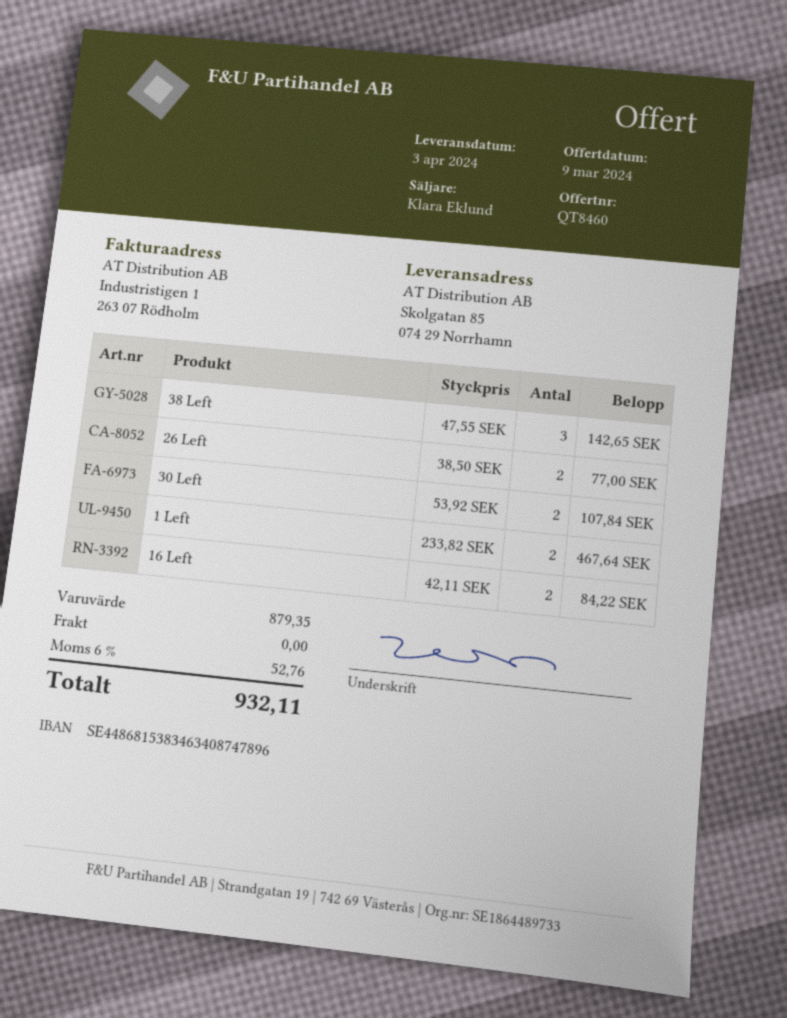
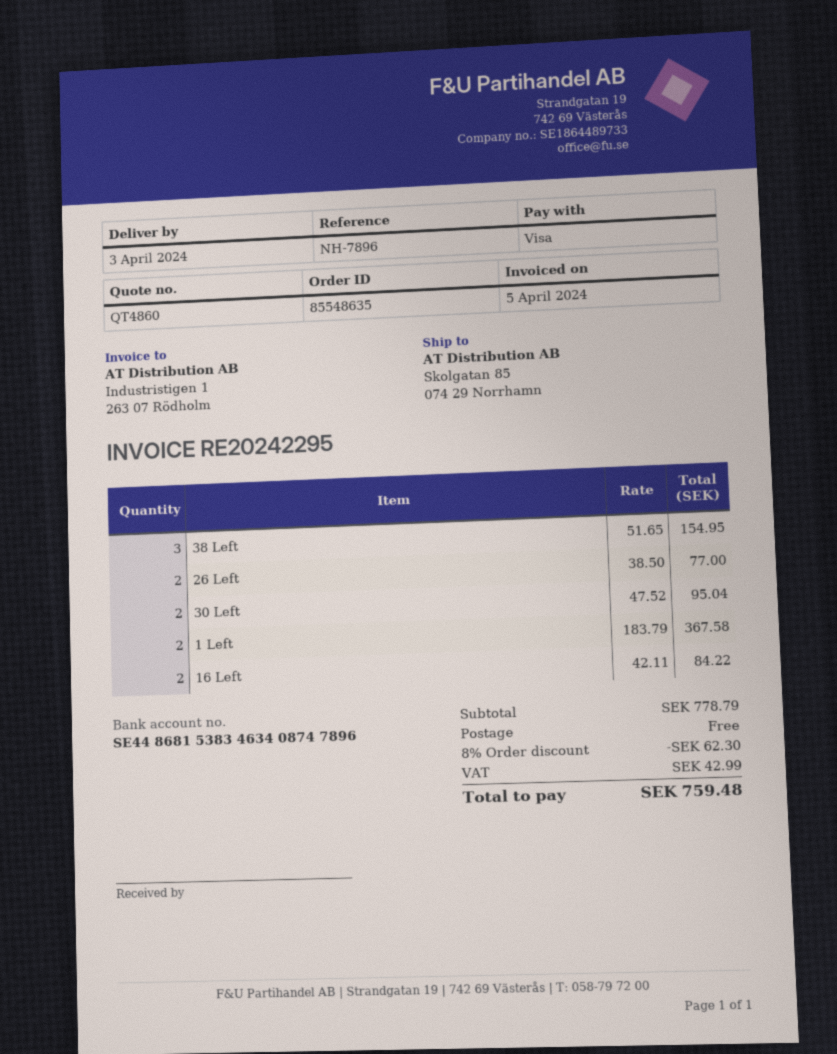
quote number: QT8460 -> QT4860
38 Left: 3 x 47.55 = 142.65 -> 3 x 51.65 = 154.95
30 Left: 2 x 53.92 = 107.84 -> 2 x 47.52 = 95.04
1 Left: 2 x 233.82 = 467.64 -> 2 x 183.79 = 367.58
subtotal: 879.35 -> 778.79
discount: none -> 8% = 62.30
tax: 52.76 -> 42.99
total: 932.11 -> 759.48

